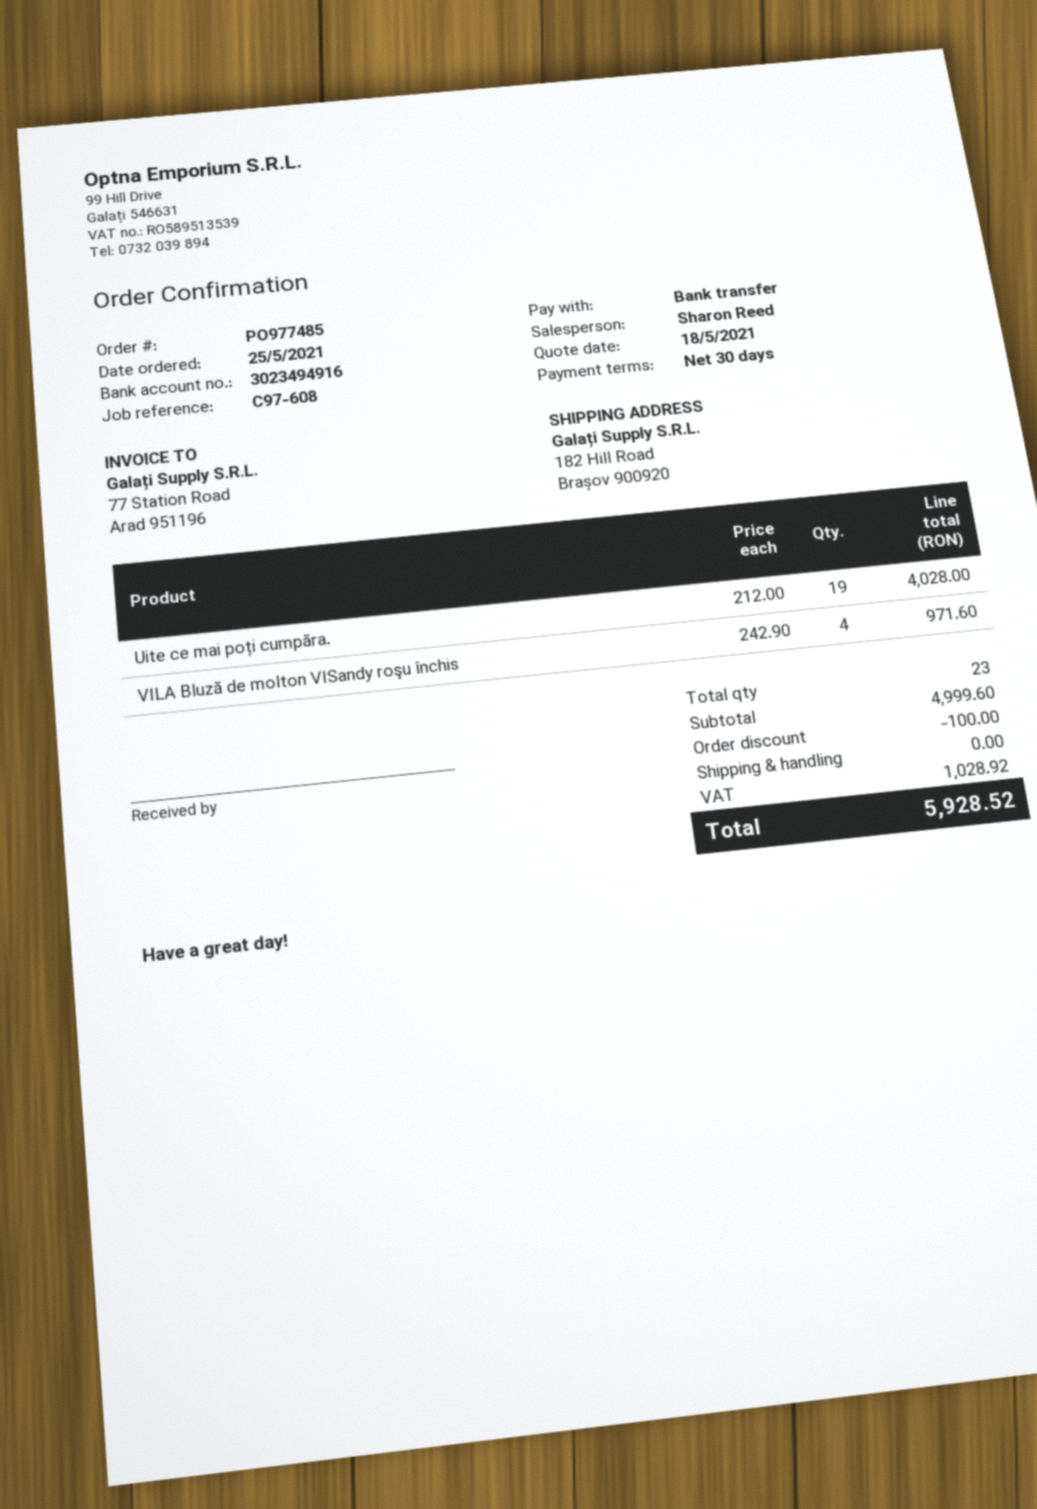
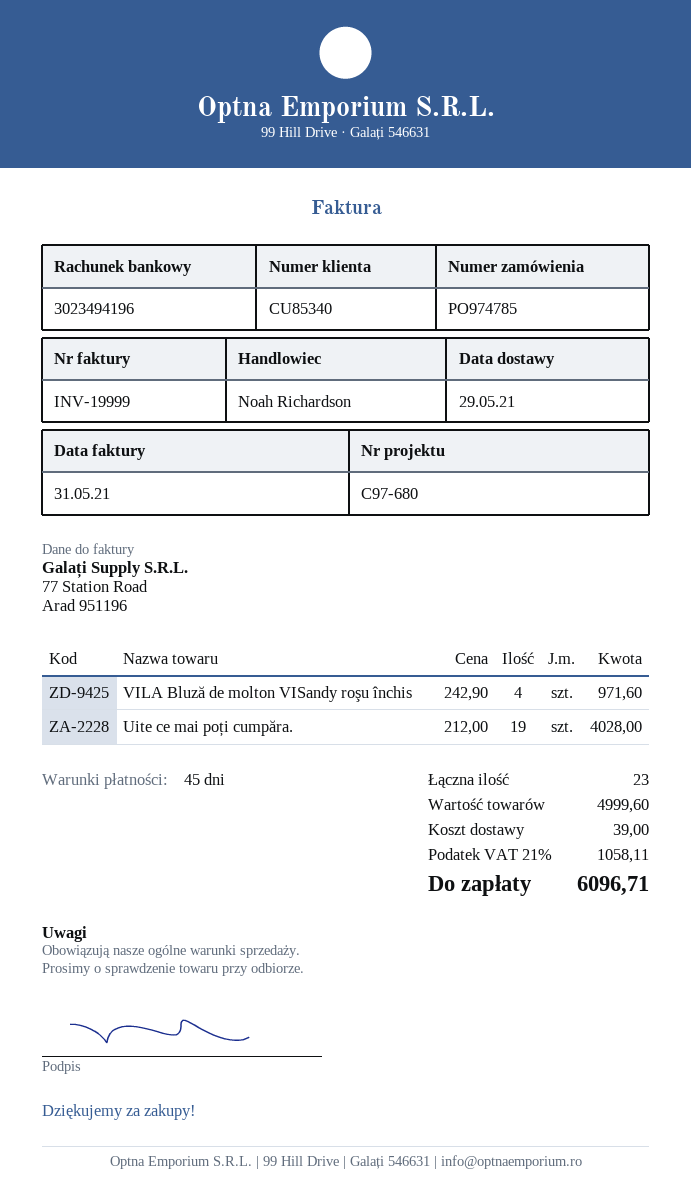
order number: PO977485 -> PO974785
payment terms: 30 days -> 45 days
reference: C97-608 -> C97-680
sales rep: Sharon Reed -> Noah Richardson
bank account: 3023494916 -> 3023494196
discount: 100.00 -> none
shipping: 0.00 -> 39.00
tax: 1028.92 -> 1058.11
total: 5928.52 -> 6096.71

